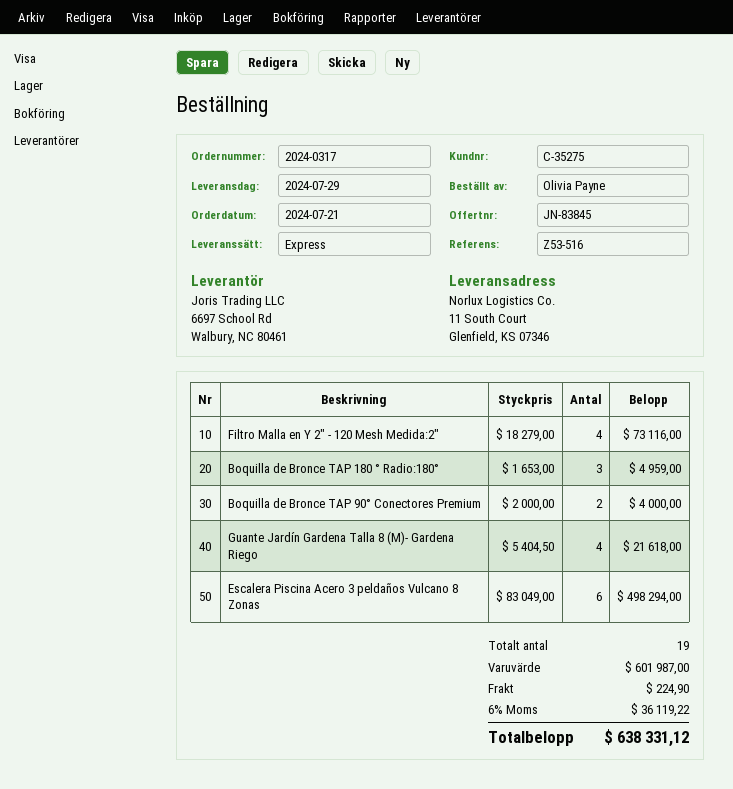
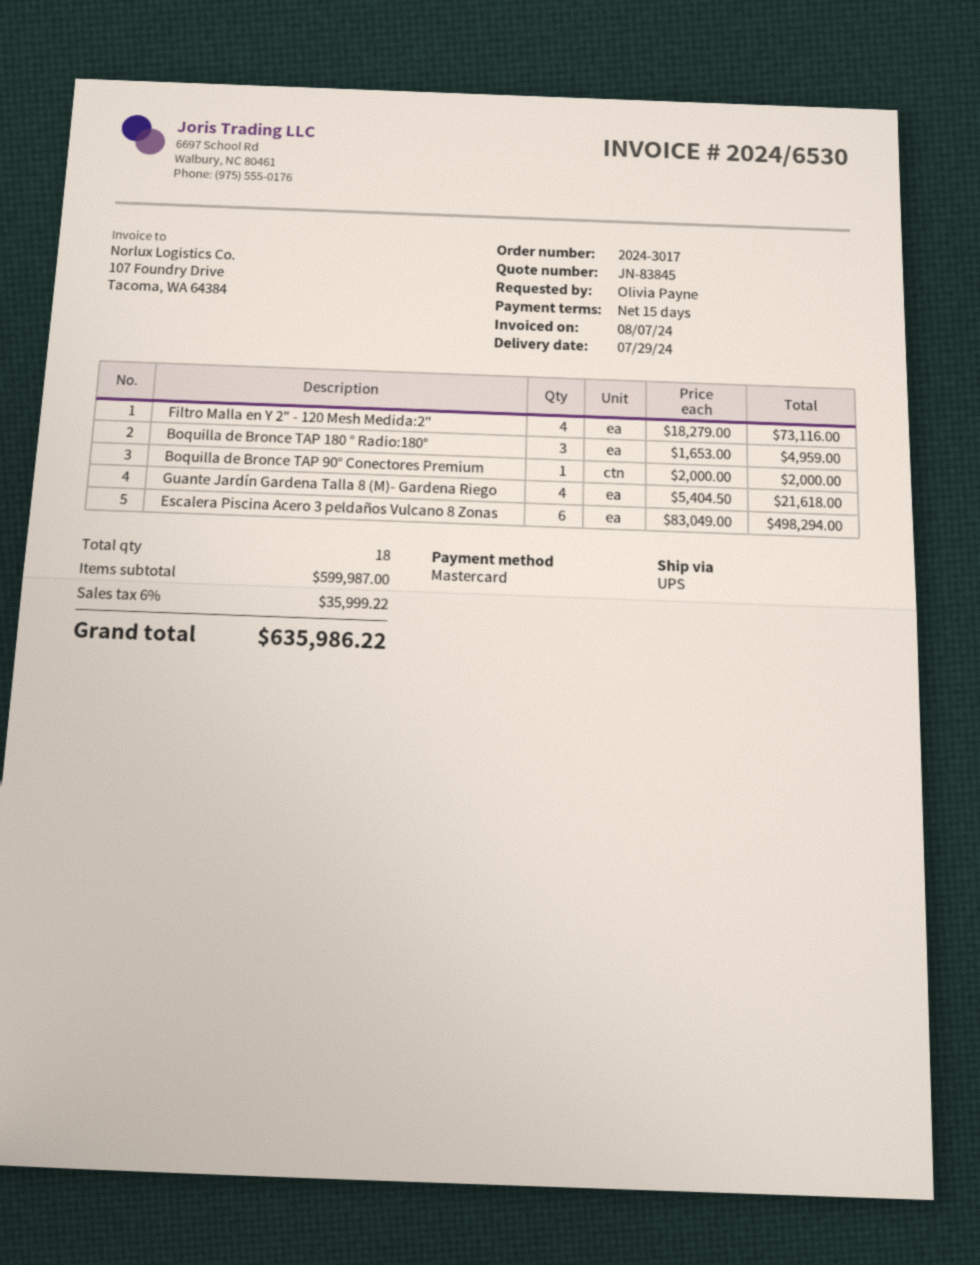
order number: 2024-0317 -> 2024-3017
shipping method: express -> UPS
Boquilla de Bronce TAP 90° Conectores Premium: 2 x 2000.00 = 4000.00 -> 1 x 2000.00 = 2000.00
total quantity: 19 -> 18
subtotal: 601987.00 -> 599987.00
shipping: 224.90 -> none
tax: 6% = 36119.22 -> 6% = 35999.22
total: 638331.12 -> 635986.22

